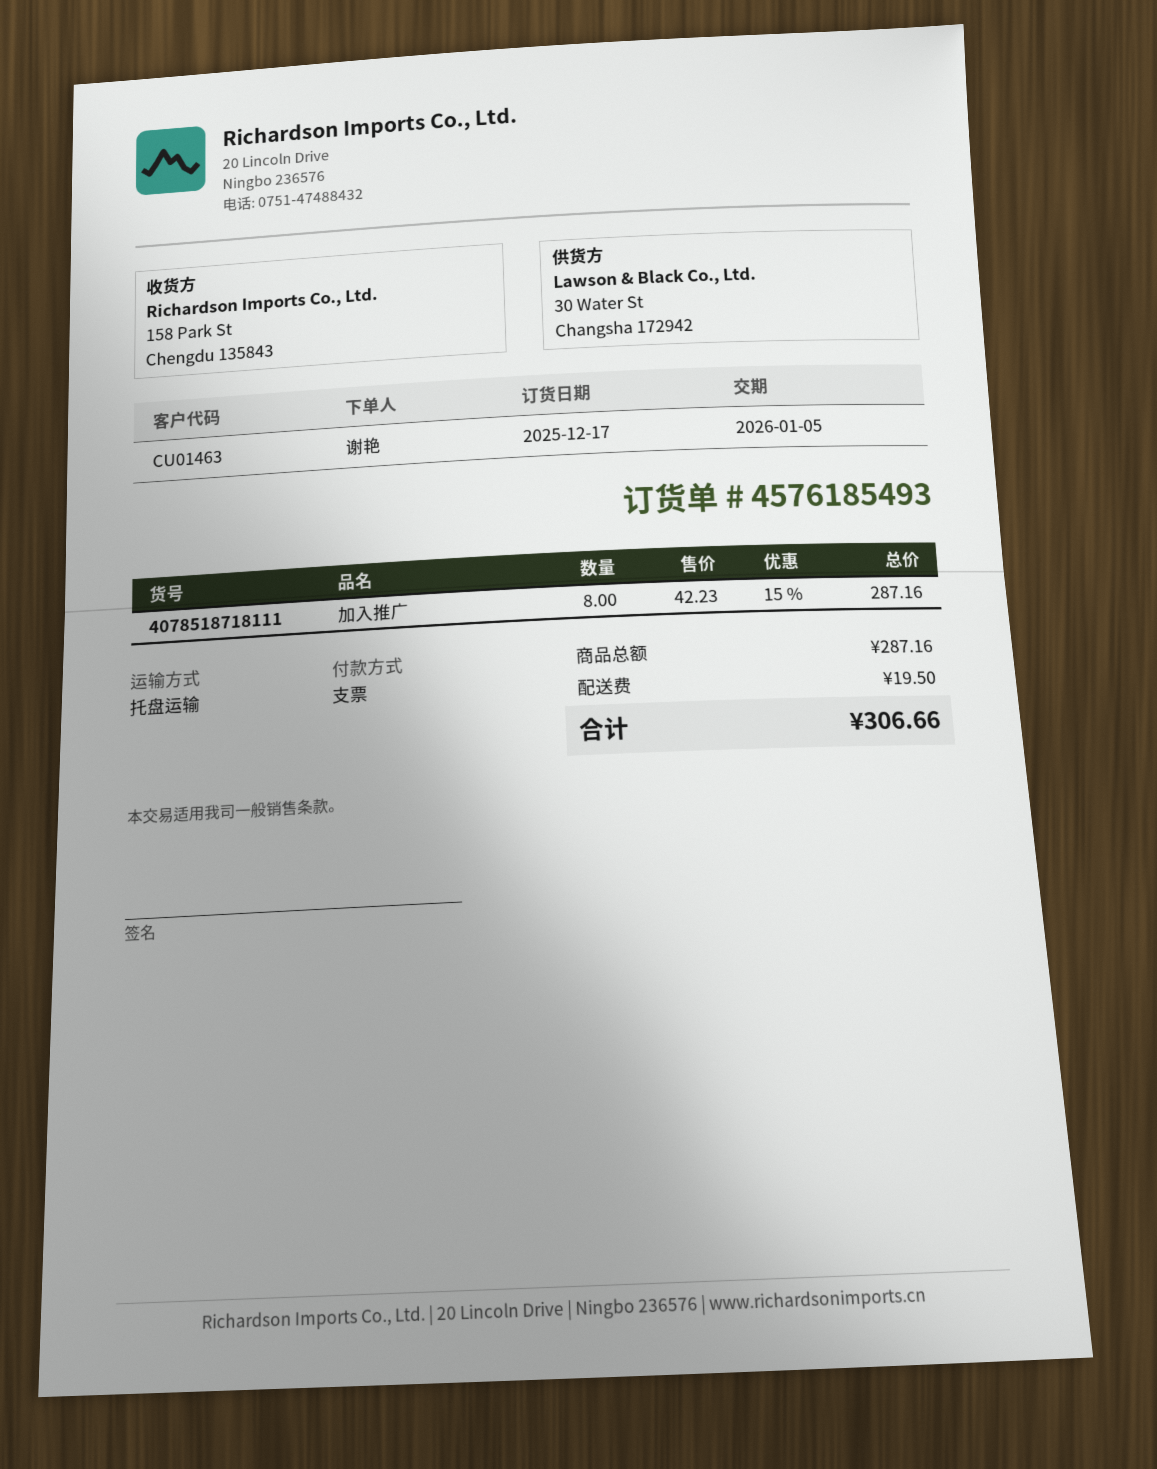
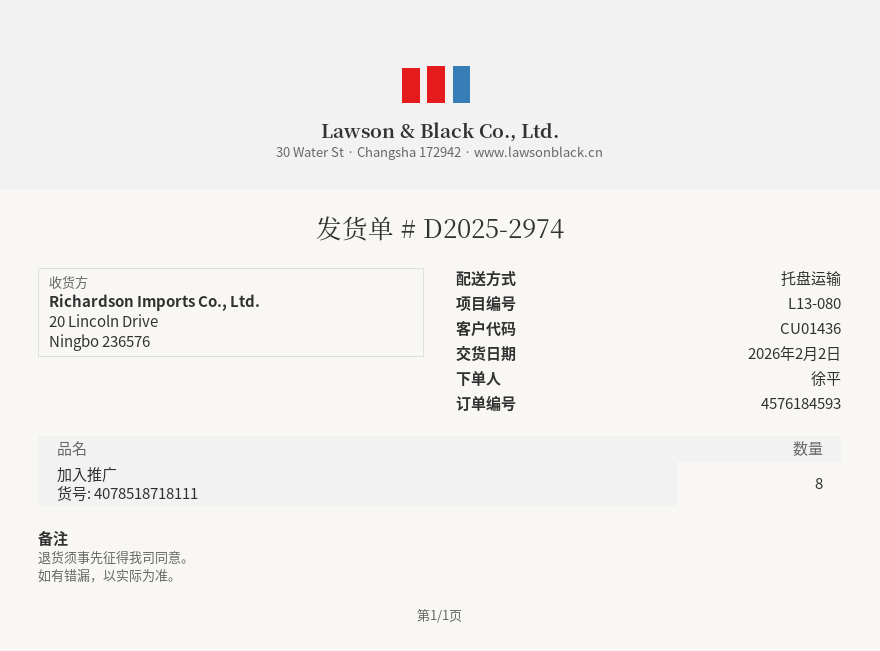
order number: 4576185493 -> 4576184593
delivery date: 2026-01-05 -> 2026-02-02
customer number: CU01463 -> CU01436
ordered by: 谢艳 -> 徐平
ship to: 158 Park St, Chengdu 135843 -> 20 Lincoln Drive, Ningbo 236576

